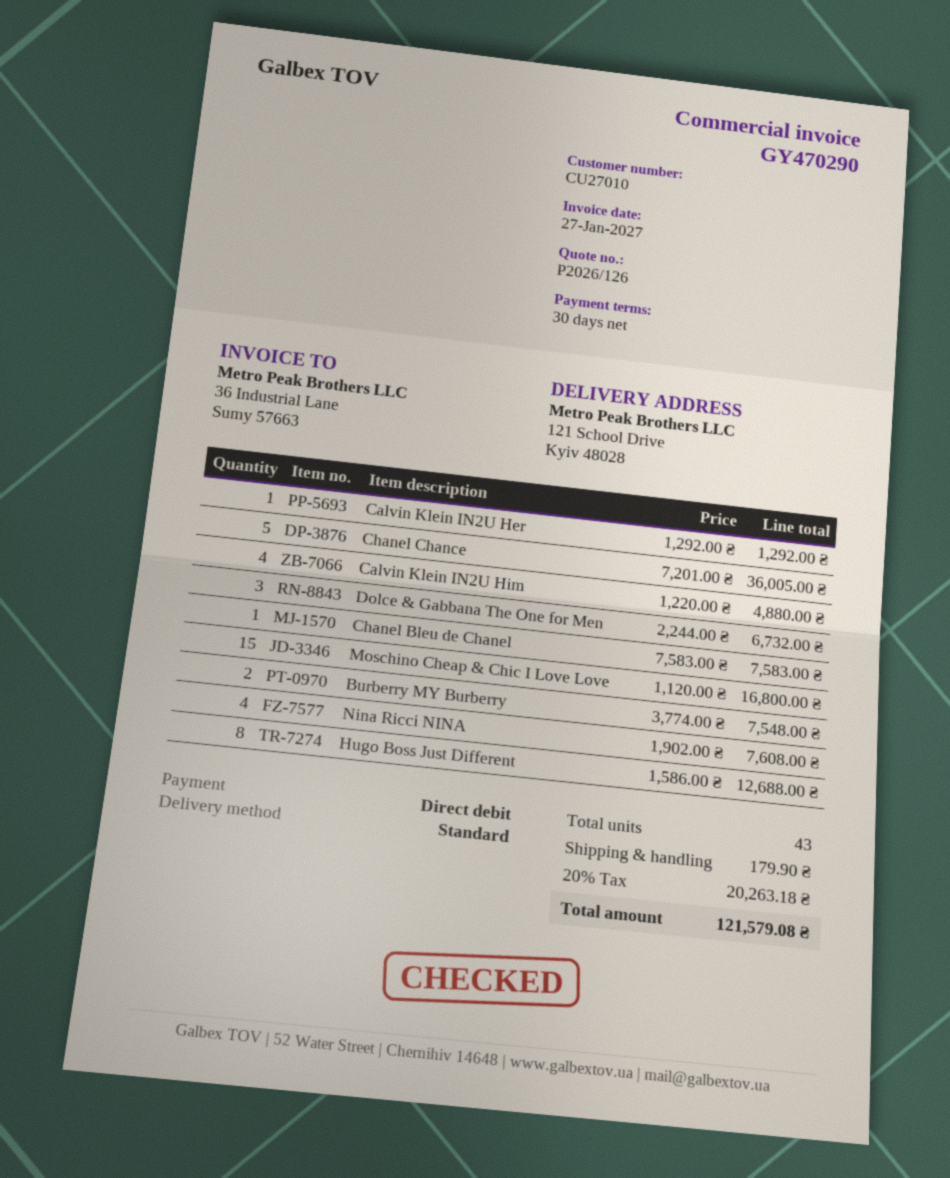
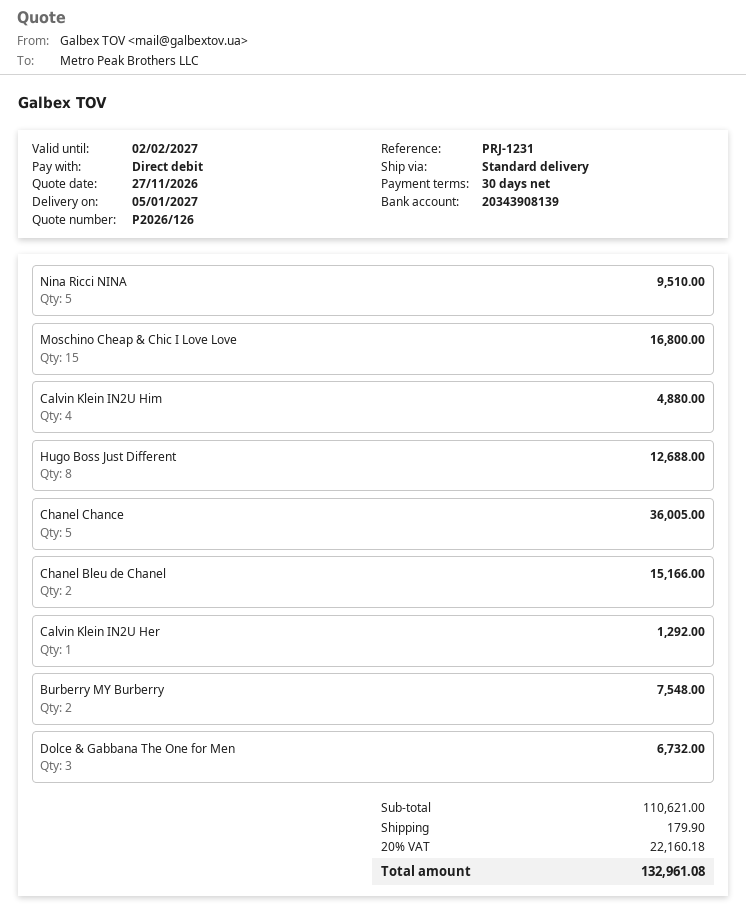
Chanel Bleu de Chanel: 1 for 7583.00 -> 2 for 15166.00
Nina Ricci NINA: 4 for 7608.00 -> 5 for 9510.00
tax: 20% = 20263.18 -> 20% = 22160.18
total: 121579.08 -> 132961.08

